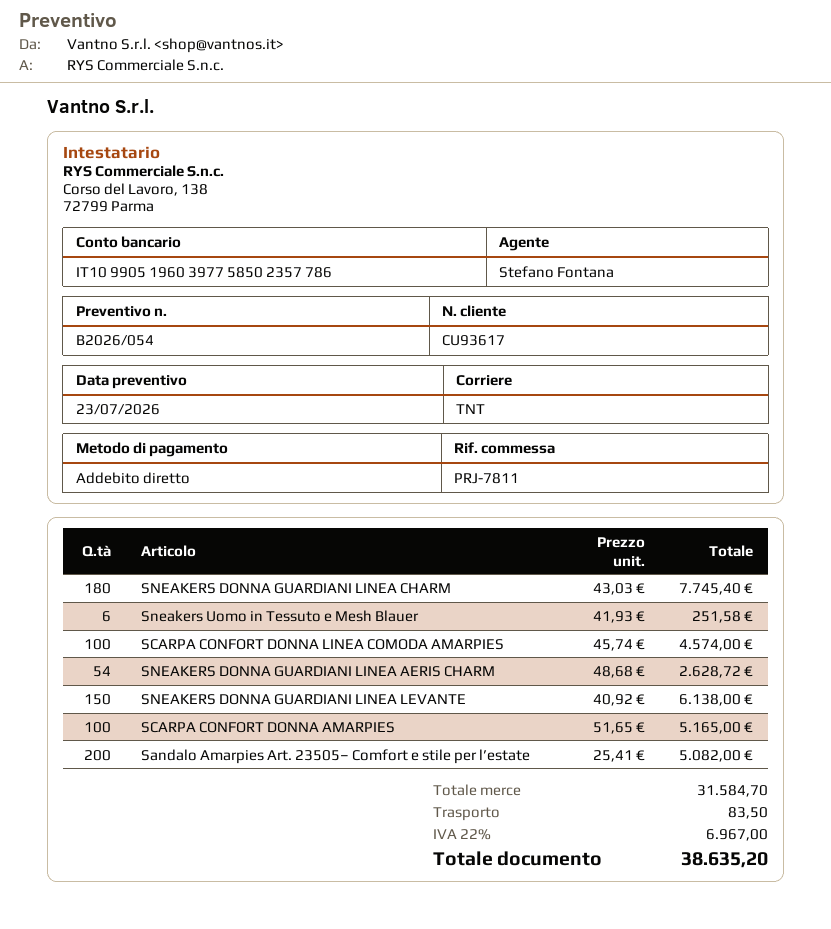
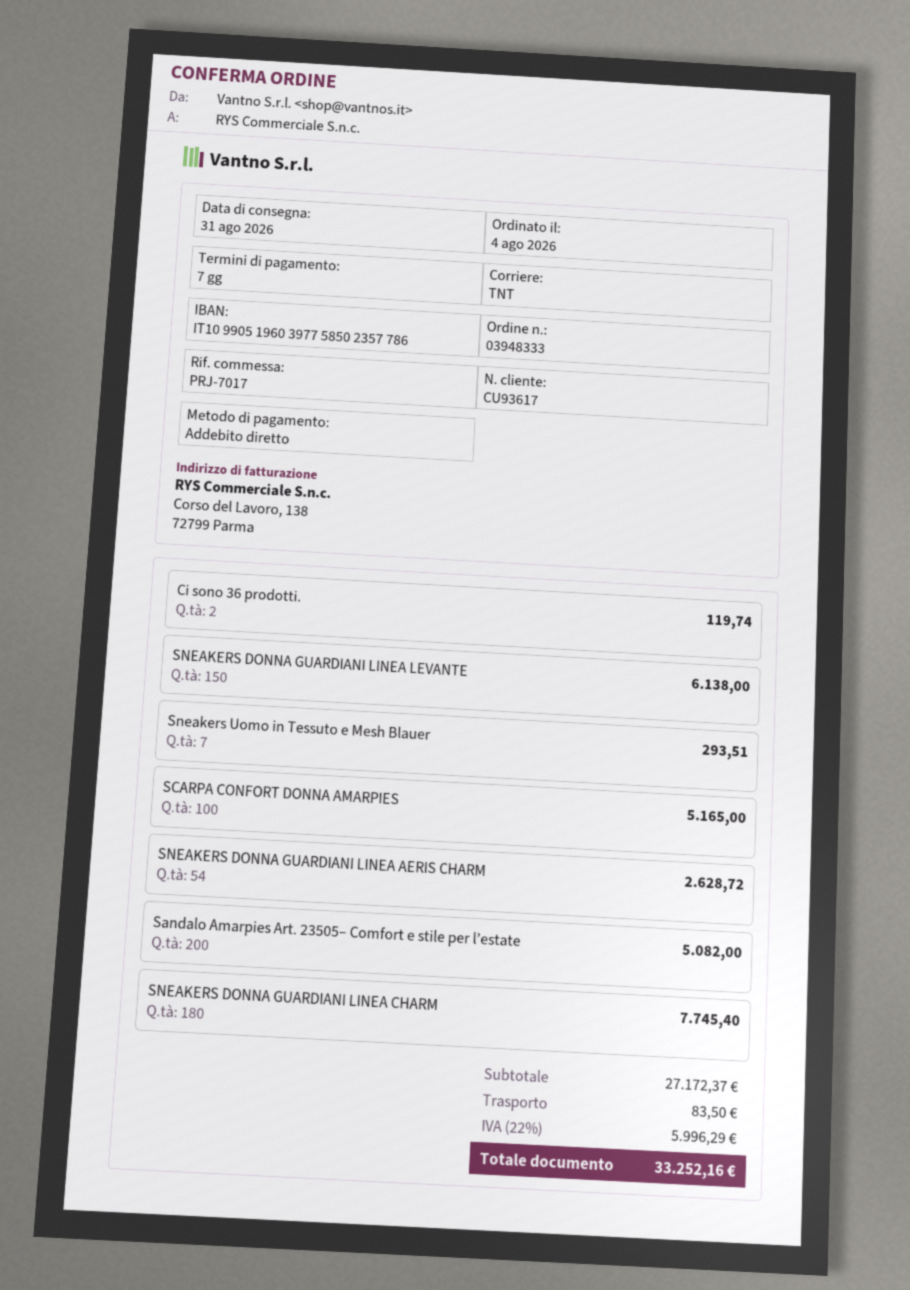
reference: PRJ-7811 -> PRJ-7017
Sneakers Uomo in Tessuto e Mesh Blauer: 6 for 251.58 -> 7 for 293.51
SCARPA CONFORT DONNA LINEA COMODA AMARPIES: 100 for 4574.00 -> none
Ci sono 36 prodotti.: none -> 2 for 119.74
subtotal: 31584.70 -> 27172.37
tax: 22% = 6967.00 -> 22% = 5996.29
total: 38635.20 -> 33252.16

